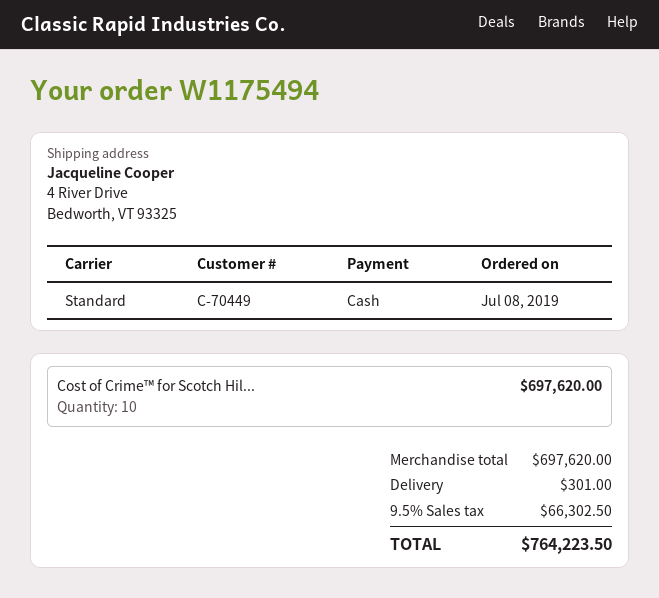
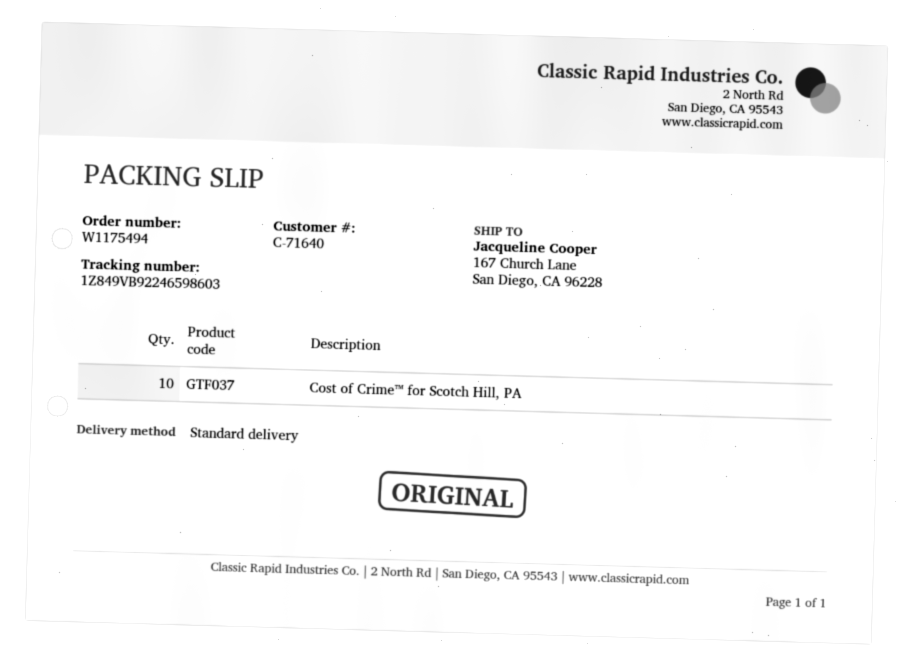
customer number: C-70449 -> C-71640
ship to: 4 River Drive, Bedworth, VT 93325 -> 167 Church Lane, San Diego, CA 96228

